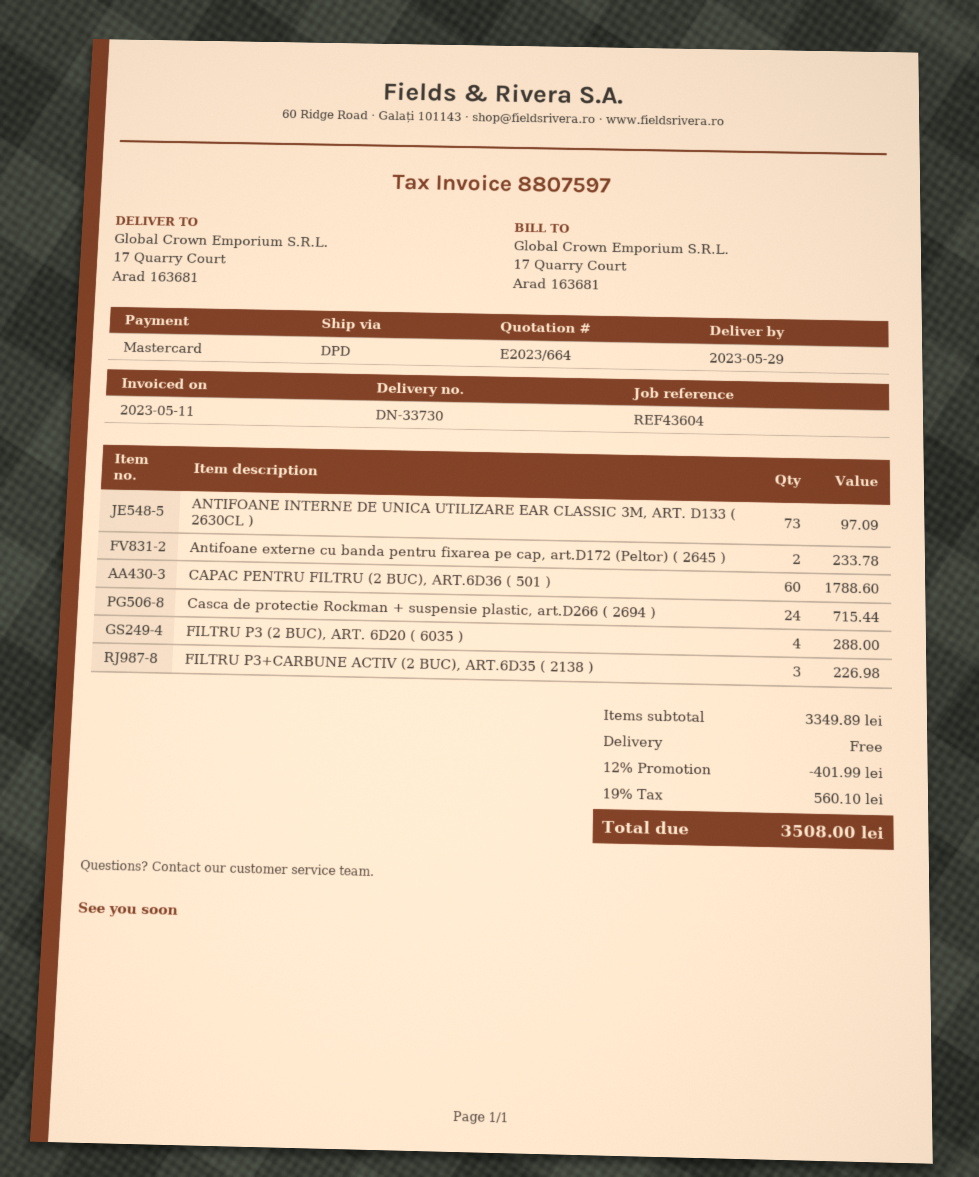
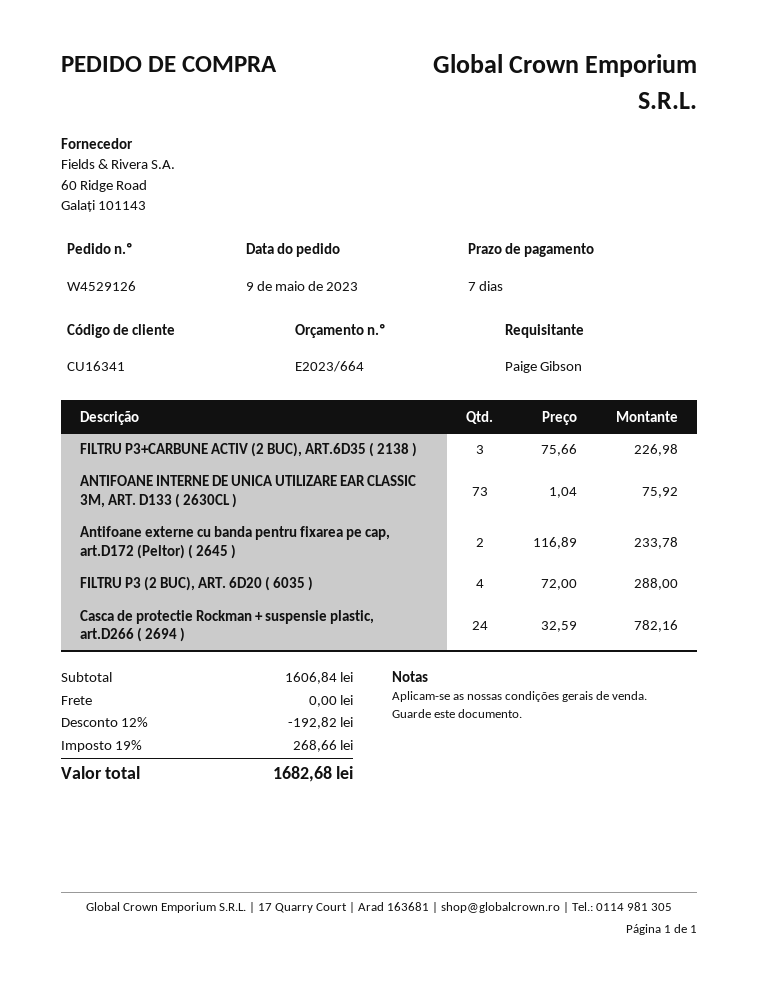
ANTIFOANE INTERNE DE UNICA UTILIZARE EAR CLASSIC 3M, ART. D133 ( 2630CL ): 73 for 97.09 -> 73 for 75.92
CAPAC PENTRU FILTRU (2 BUC), ART.6D36 ( 501 ): 60 for 1788.60 -> none
Casca de protectie Rockman + suspensie plastic, art.D266 ( 2694 ): 24 for 715.44 -> 24 for 782.16
subtotal: 3349.89 -> 1606.84
discount: 12% = 401.99 -> 12% = 192.82
tax: 19% = 560.10 -> 19% = 268.66
total: 3508.00 -> 1682.68

